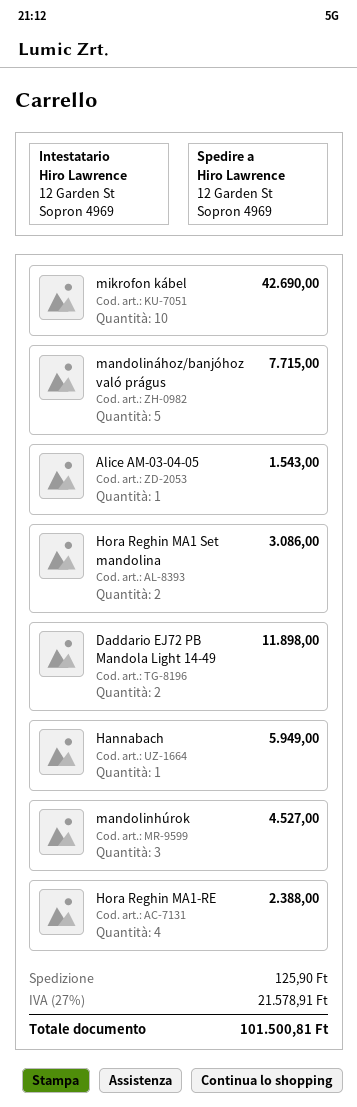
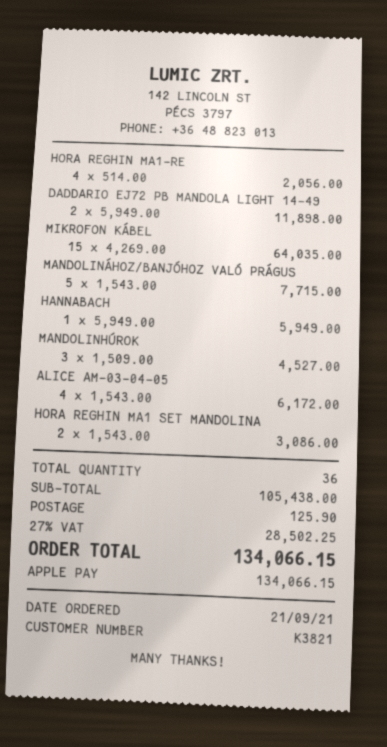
mikrofon kábel: 10 for 42690.00 -> 15 for 64035.00
Alice AM-03-04-05: 1 for 1543.00 -> 4 for 6172.00
Hora Reghin MA1-RE: 4 for 2388.00 -> 4 for 2056.00
tax: 27% = 21578.91 -> 27% = 28502.25
total: 101500.81 -> 134066.15

